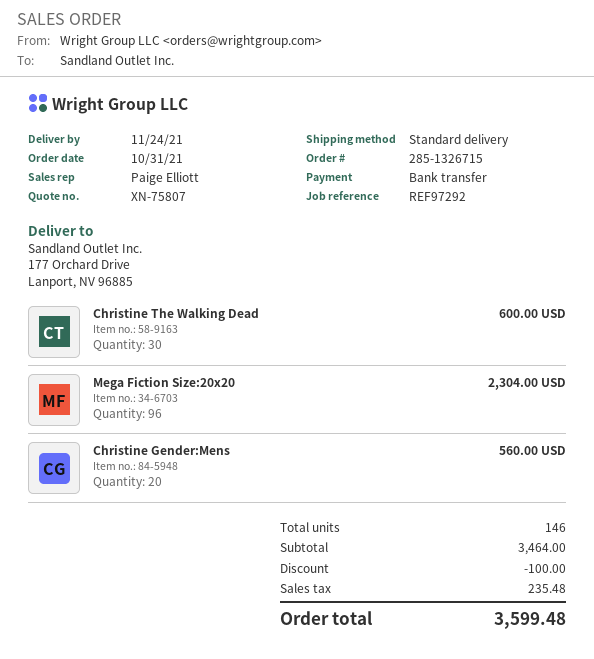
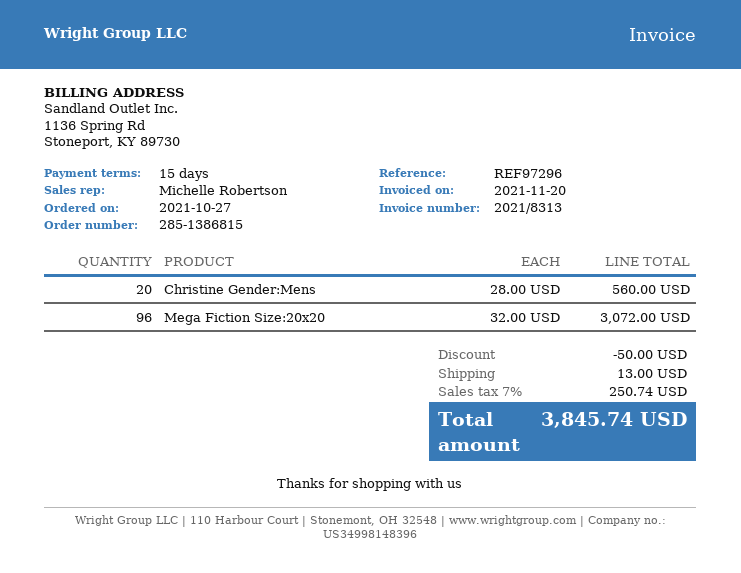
order number: 285-1326715 -> 285-1386815
order date: 2021-10-31 -> 2021-10-27
reference: REF97292 -> REF97296
sales rep: Paige Elliott -> Michelle Robertson
Christine The Walking Dead: 30 for 600.00 -> none
Mega Fiction Size:20x20: 96 for 2304.00 -> 96 for 3072.00
discount: 100.00 -> 50.00
shipping: none -> 13.00
tax: 235.48 -> 250.74
total: 3599.48 -> 3845.74

